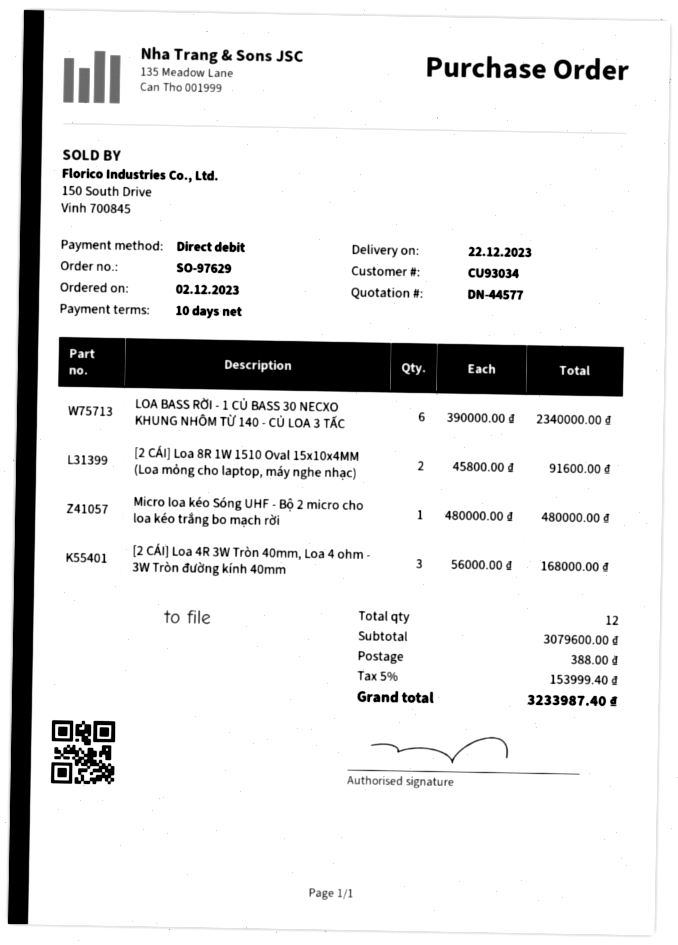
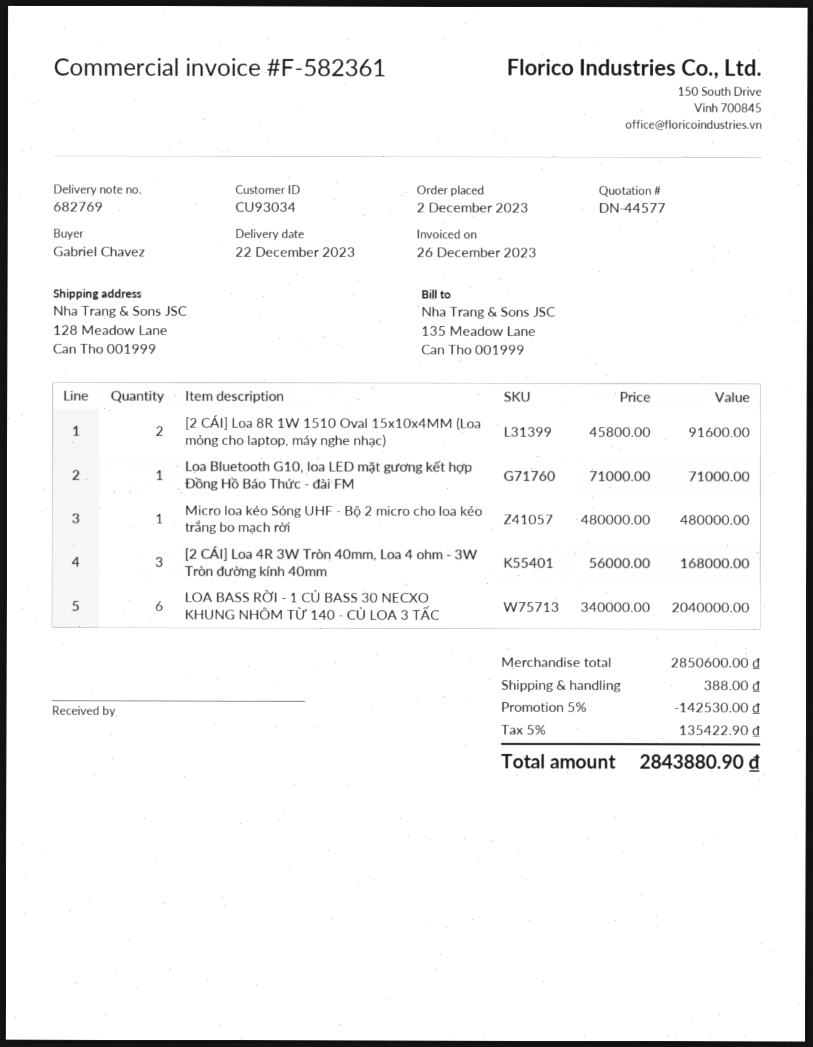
LOA BASS RỜI - 1 CỦ BASS 30 NECXO KHUNG NHÔM TỪ 140 - CỦ LOA 3 TẤC: 6 x 390000.00 = 2340000.00 -> 6 x 340000.00 = 2040000.00
Loa Bluetooth G10, loa LED mặt gương kết hợp Đồng Hồ Báo Thức - đài FM: none -> 1 x 71000.00 = 71000.00
subtotal: 3079600.00 -> 2850600.00
discount: none -> 5% = 142530.00
tax: 5% = 153999.40 -> 5% = 135422.90
total: 3233987.40 -> 2843880.90

